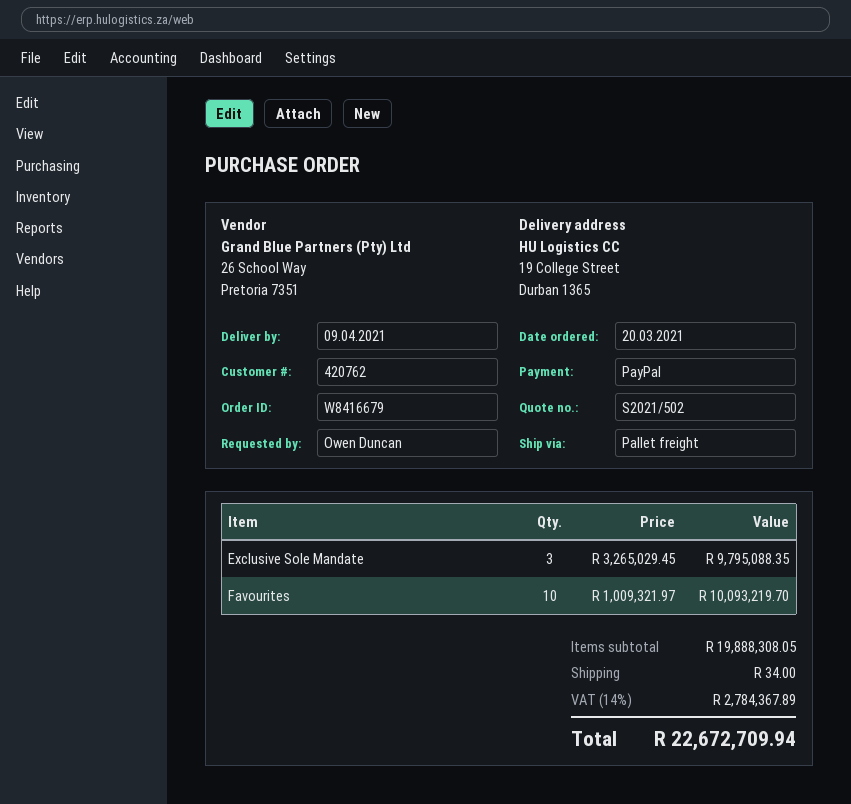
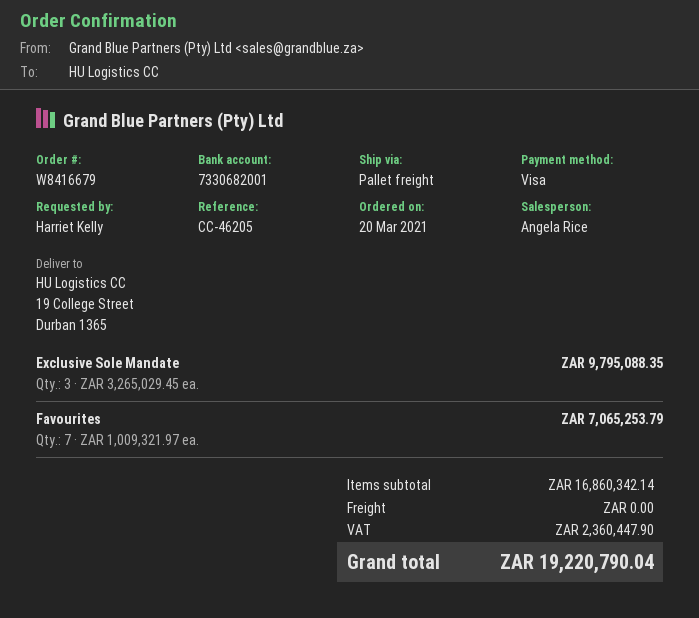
ordered by: Owen Duncan -> Harriet Kelly
payment method: PayPal -> Visa
Favourites: 10 x 1009321.97 = 10093219.70 -> 7 x 1009321.97 = 7065253.79
subtotal: 19888308.05 -> 16860342.14
shipping: 34.00 -> 0.00
tax: 2784367.89 -> 2360447.90
total: 22672709.94 -> 19220790.04

